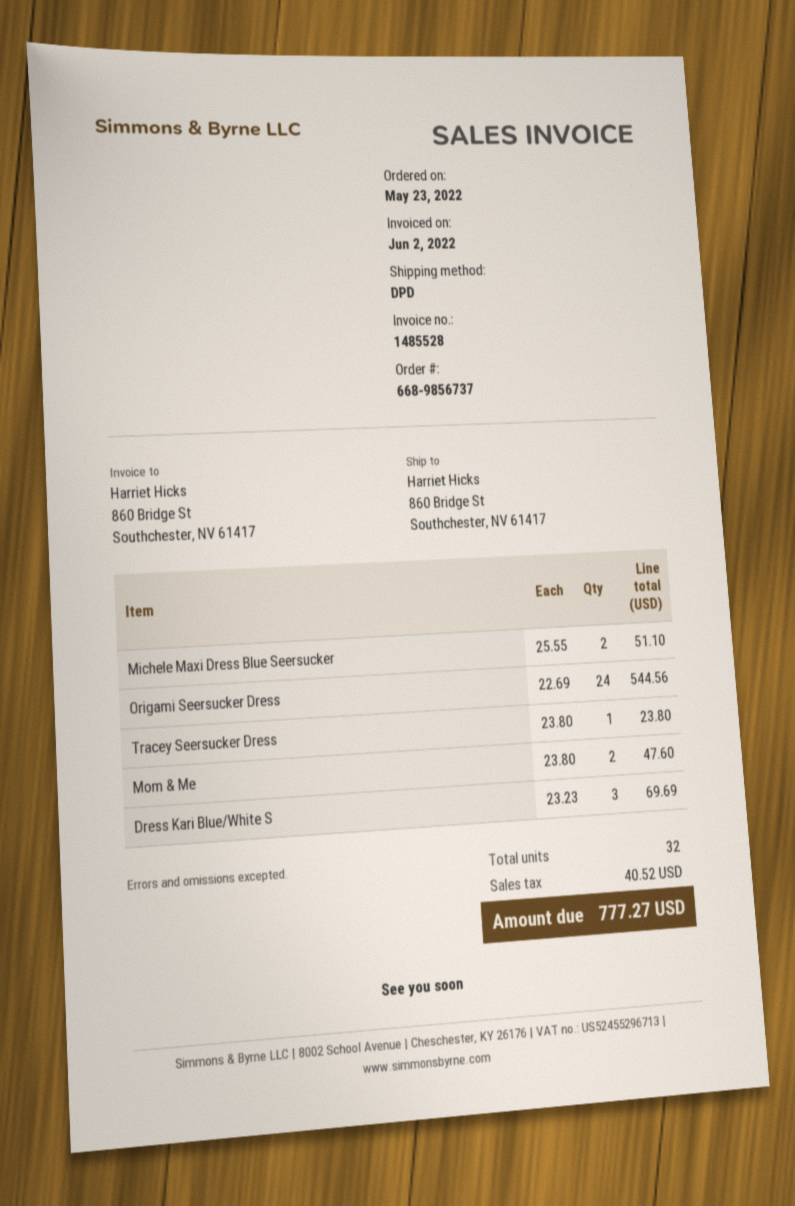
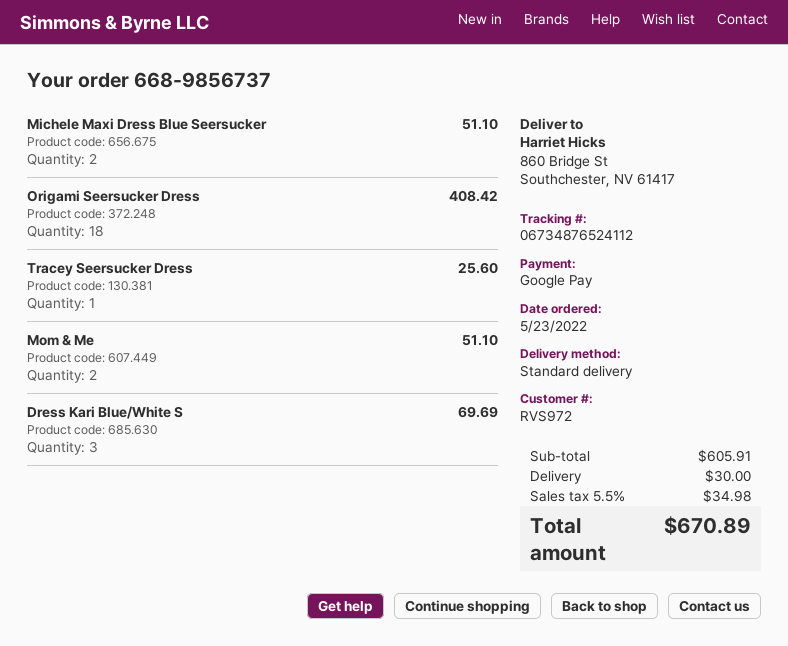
shipping method: DPD -> standard
Origami Seersucker Dress: 24 for 544.56 -> 18 for 408.42
Tracey Seersucker Dress: 1 for 23.80 -> 1 for 25.60
Mom & Me: 2 for 47.60 -> 2 for 51.10
shipping: none -> 30.00
tax: 40.52 -> 34.98
total: 777.27 -> 670.89

